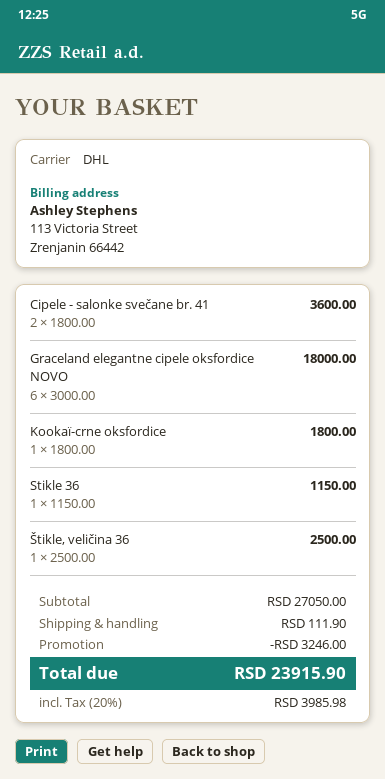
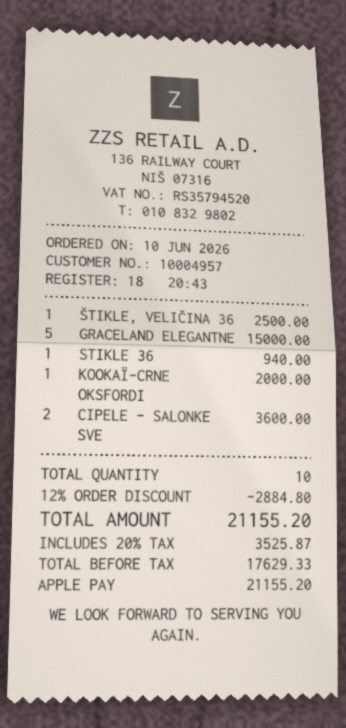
Graceland elegantne cipele oksfordice NOVO: 6 for 18000.00 -> 5 for 15000.00
Kookaï-crne oksfordice: 1 for 1800.00 -> 1 for 2000.00
Stikle 36: 1 for 1150.00 -> 1 for 940.00
discount: 3246.00 -> 2884.80
shipping: 111.90 -> none
tax: 20% = 3985.98 -> 20% = 3525.87
total: 23915.90 -> 21155.20

